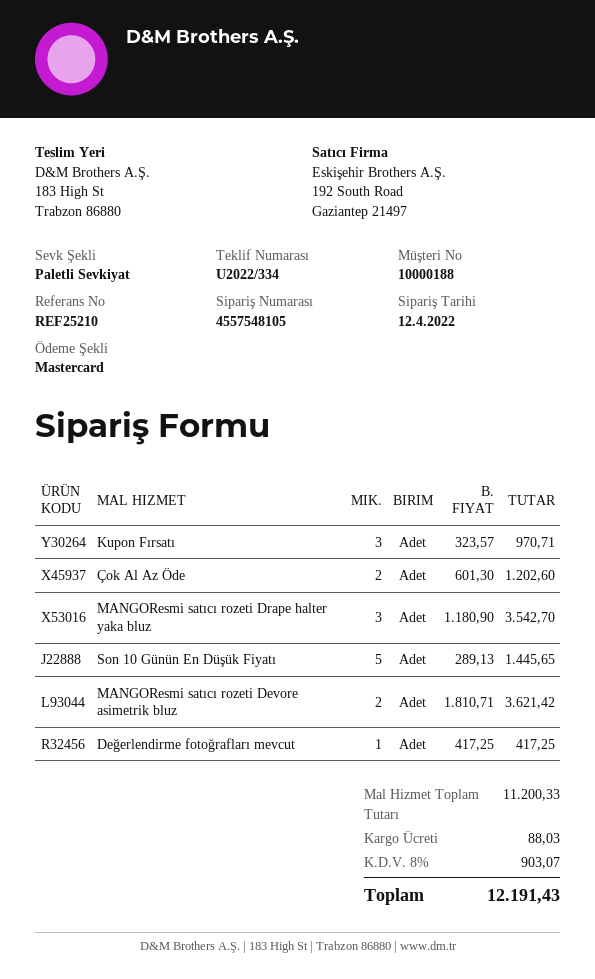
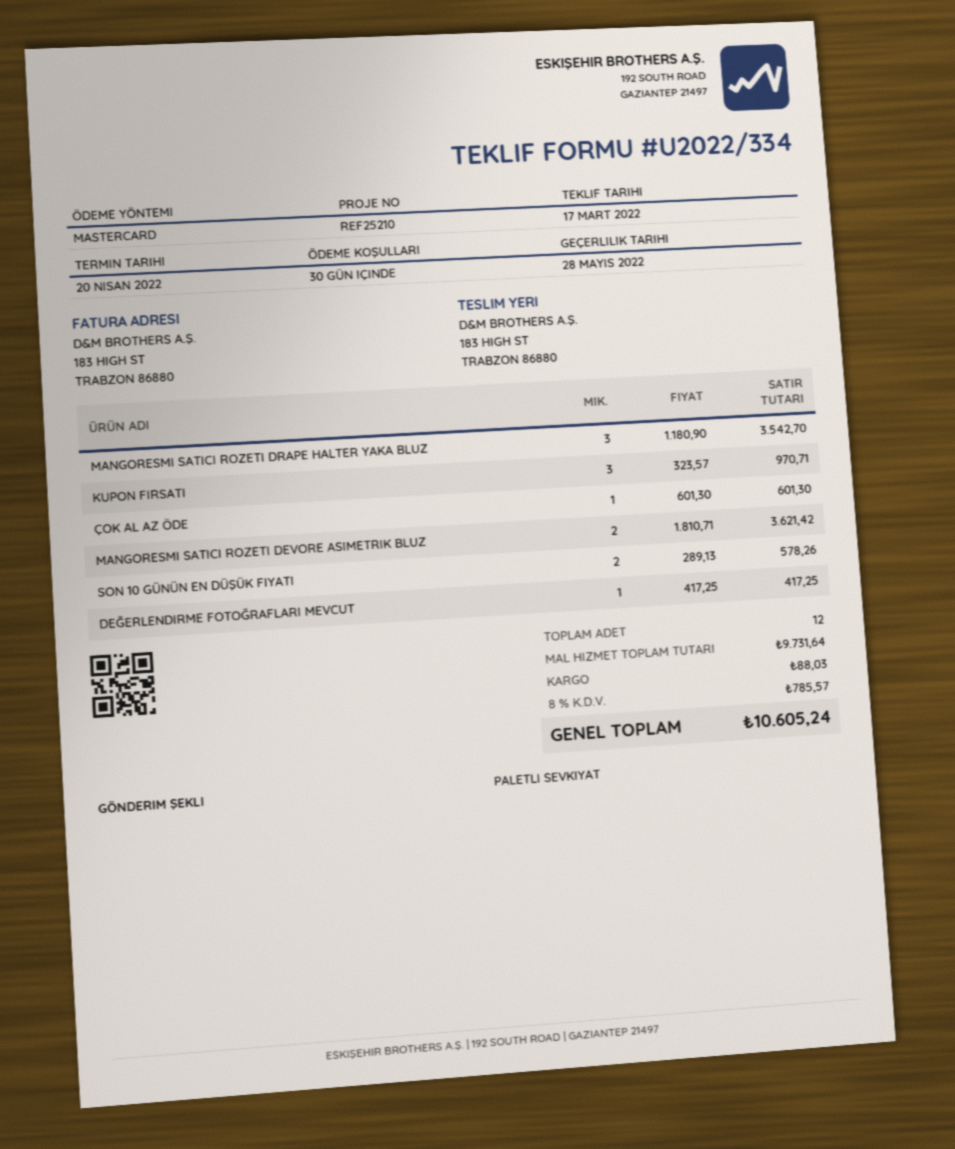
Çok Al Az Öde: 2 x 601.30 = 1202.60 -> 1 x 601.30 = 601.30
Son 10 Günün En Düşük Fiyatı: 5 x 289.13 = 1445.65 -> 2 x 289.13 = 578.26
subtotal: 11200.33 -> 9731.64
tax: 8% = 903.07 -> 8% = 785.57
total: 12191.43 -> 10605.24

